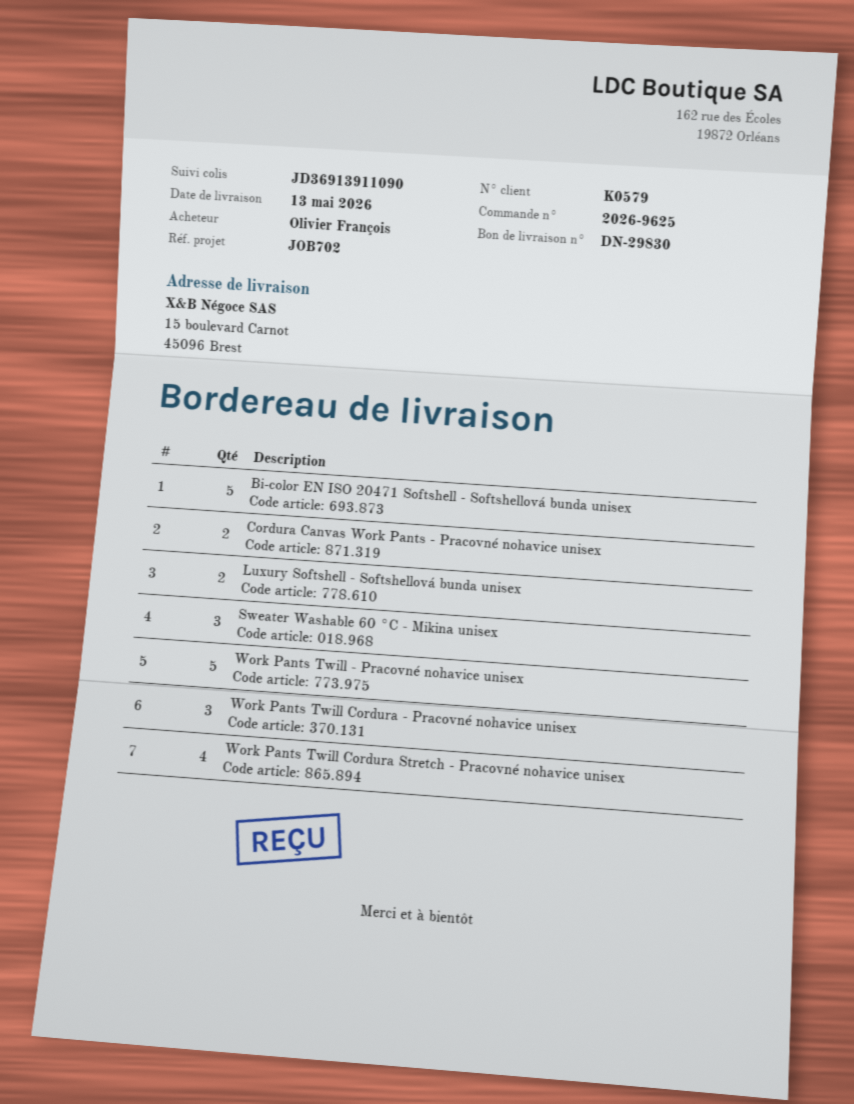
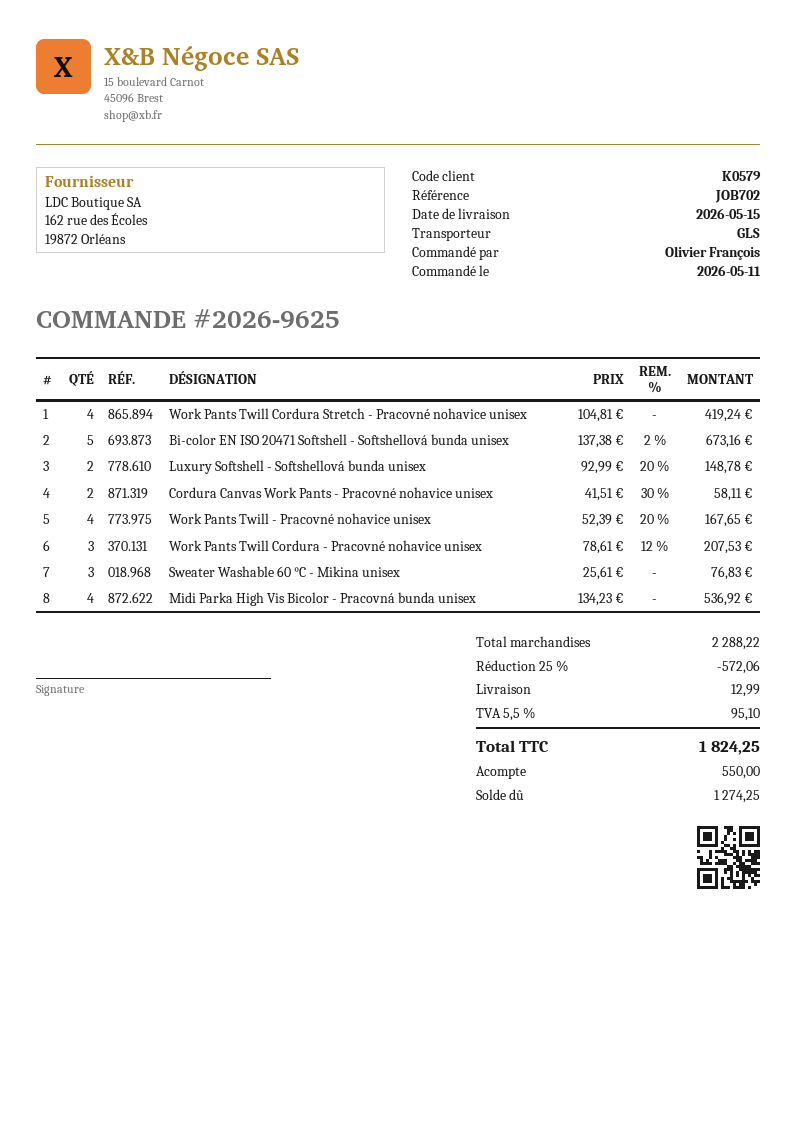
delivery date: 2026-05-13 -> 2026-05-15
Work Pants Twill - Pracovné nohavice unisex: 5 -> 4
Midi Parka High Vis Bicolor - Pracovná bunda unisex: none -> 4

